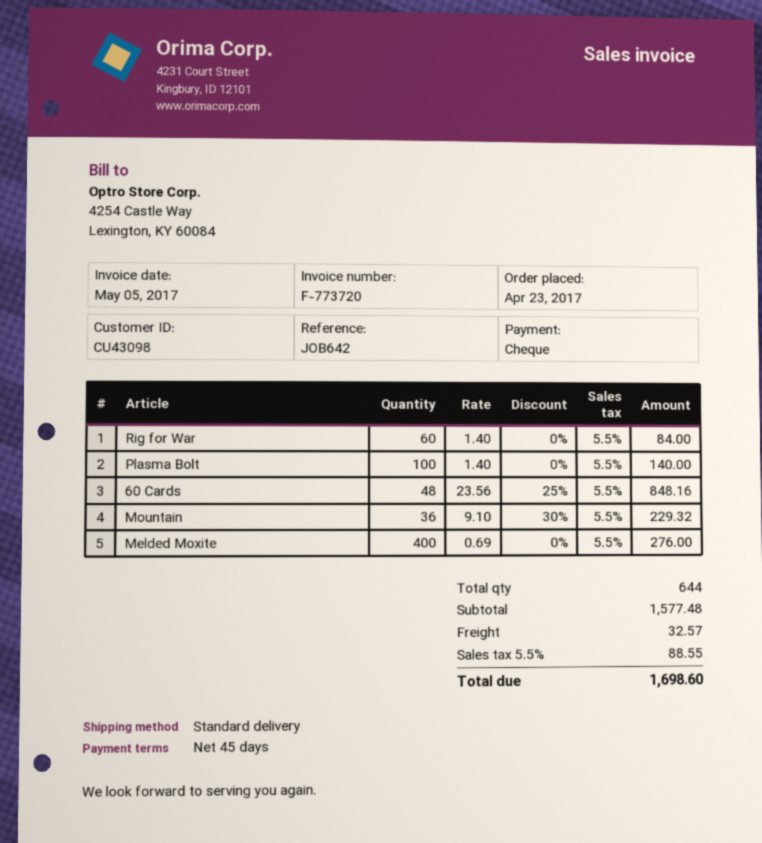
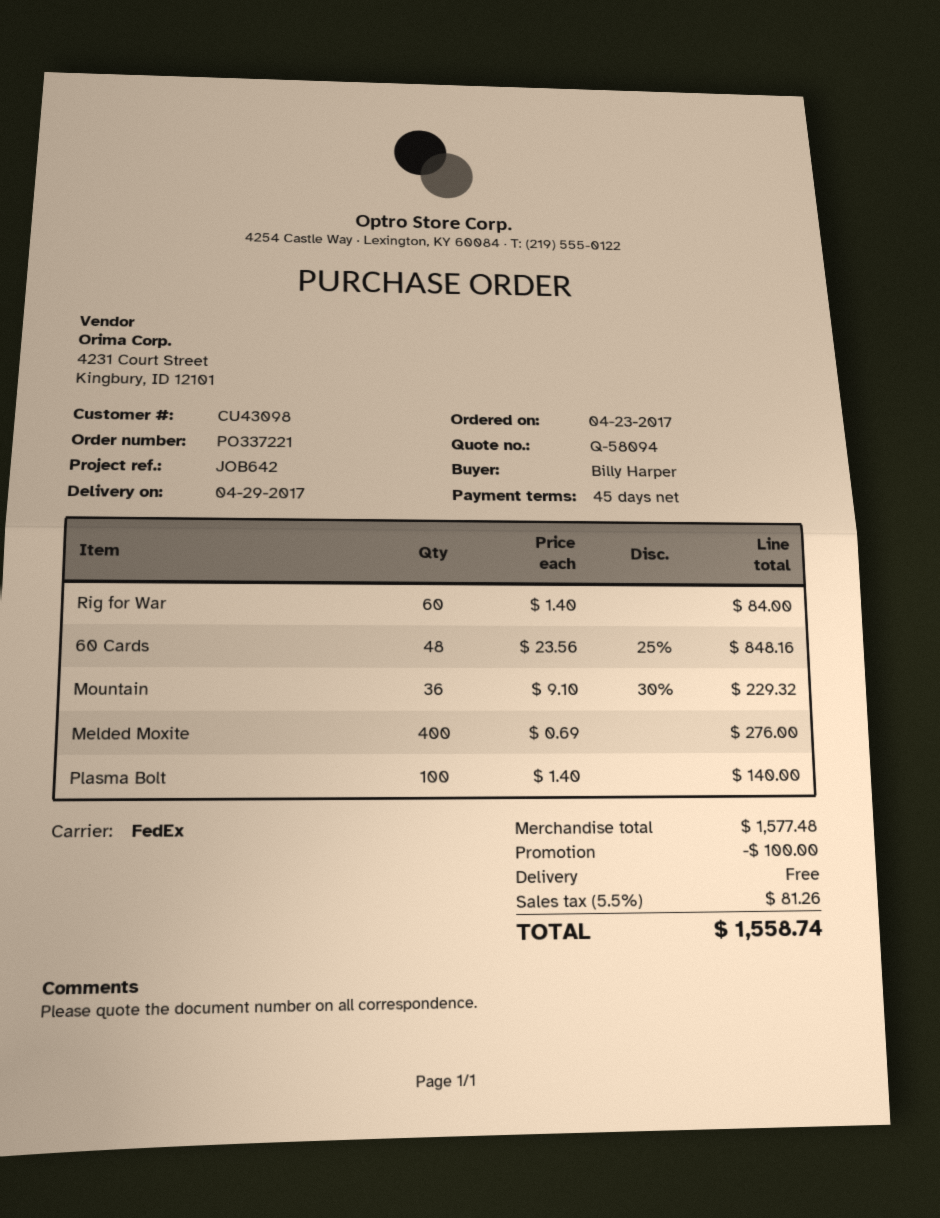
shipping method: standard -> FedEx
discount: none -> 100.00
shipping: 32.57 -> 0.00
tax: 5.5% = 88.55 -> 5.5% = 81.26
total: 1698.60 -> 1558.74

